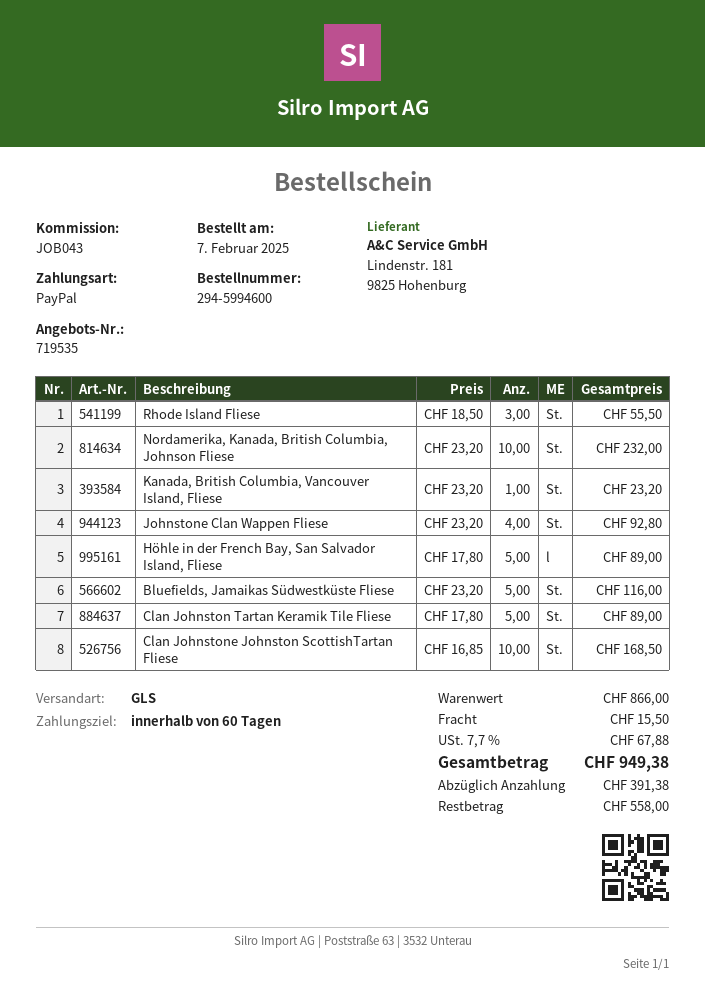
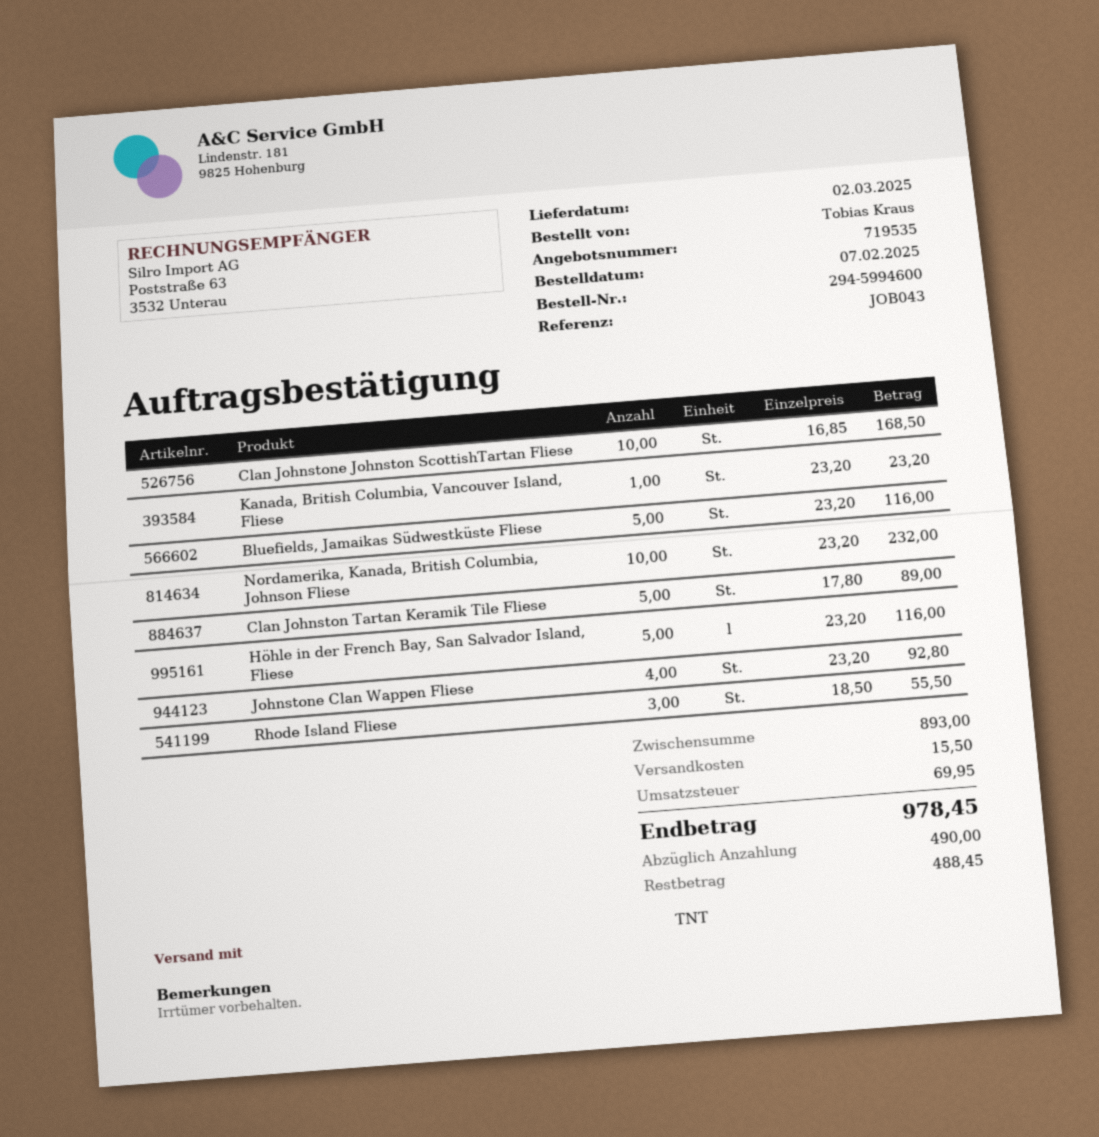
shipping method: GLS -> TNT
Höhle in der French Bay, San Salvador Island, Fliese: 5 x 17.80 = 89.00 -> 5 x 23.20 = 116.00
subtotal: 866.00 -> 893.00
tax: 67.88 -> 69.95
total: 949.38 -> 978.45
deposit: 391.38 -> 490.00
balance: 558.00 -> 488.45

